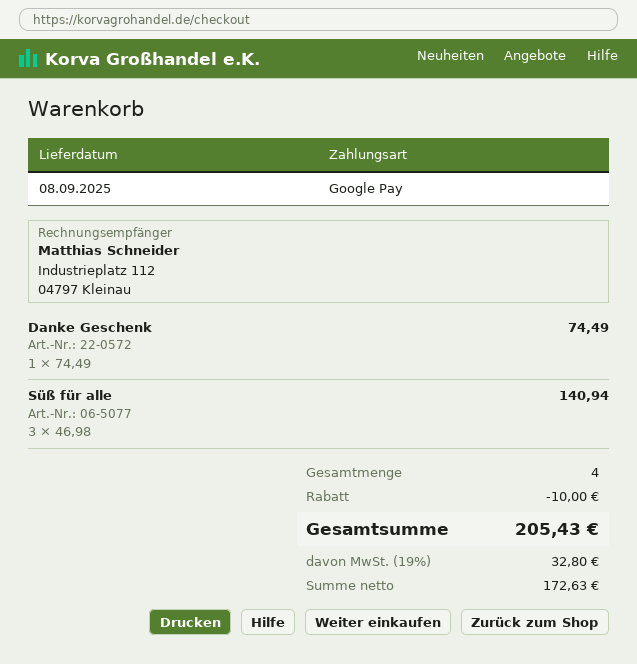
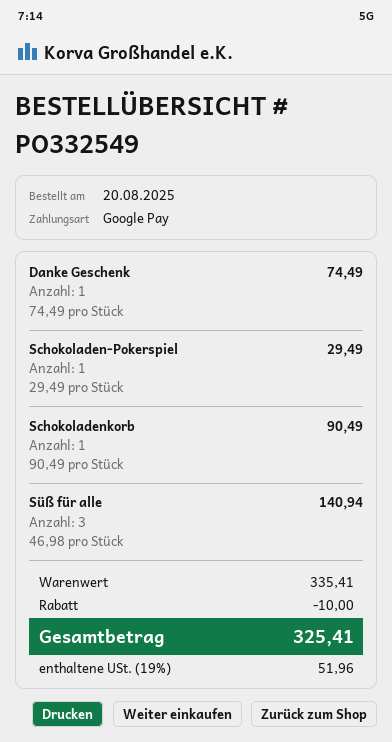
Schokoladen-Pokerspiel: none -> 1 x 29.49 = 29.49
Schokoladenkorb: none -> 1 x 90.49 = 90.49
tax: 19% = 32.80 -> 19% = 51.96
total: 205.43 -> 325.41

